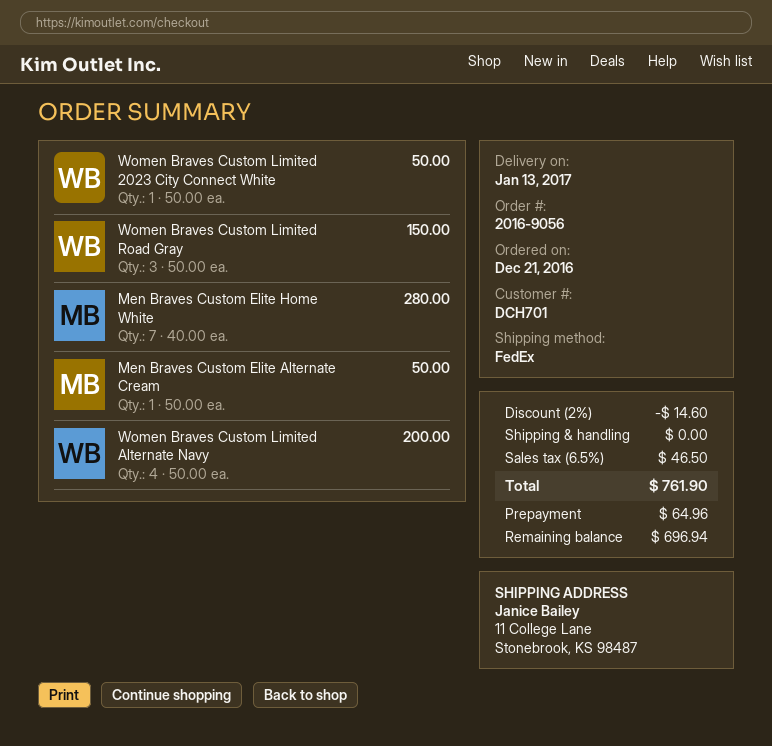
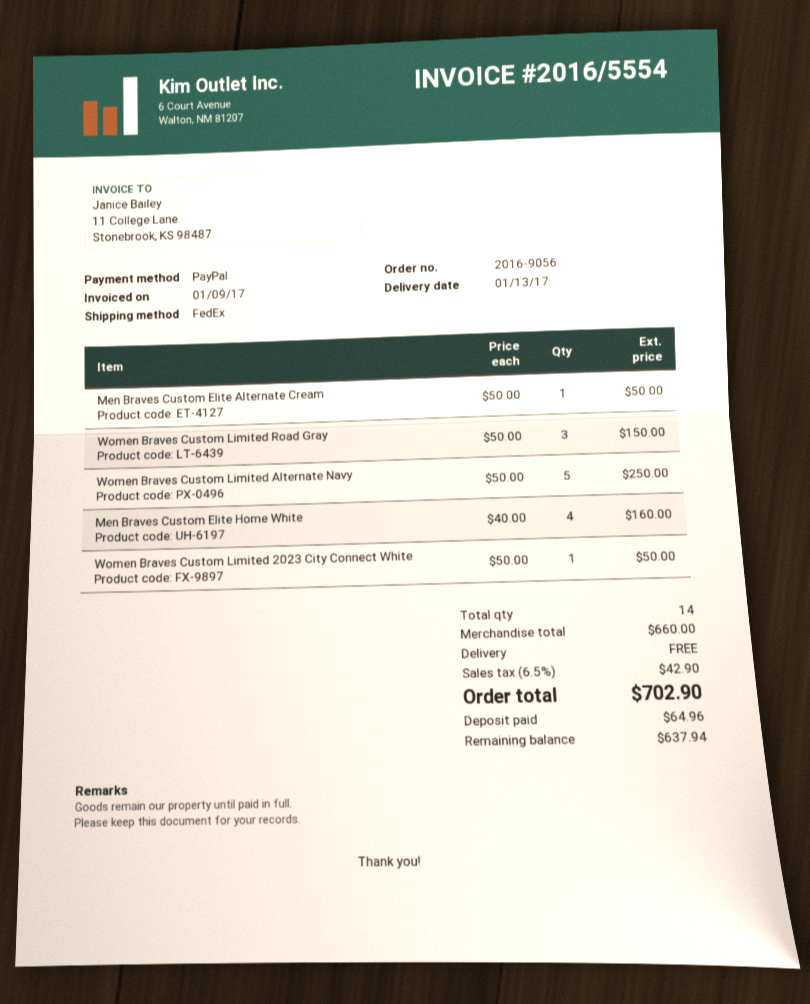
Men Braves Custom Elite Home White: 7 x 40.00 = 280.00 -> 4 x 40.00 = 160.00
Women Braves Custom Limited Alternate Navy: 4 x 50.00 = 200.00 -> 5 x 50.00 = 250.00
discount: 2% = 14.60 -> none
tax: 6.5% = 46.50 -> 6.5% = 42.90
total: 761.90 -> 702.90
balance: 696.94 -> 637.94

